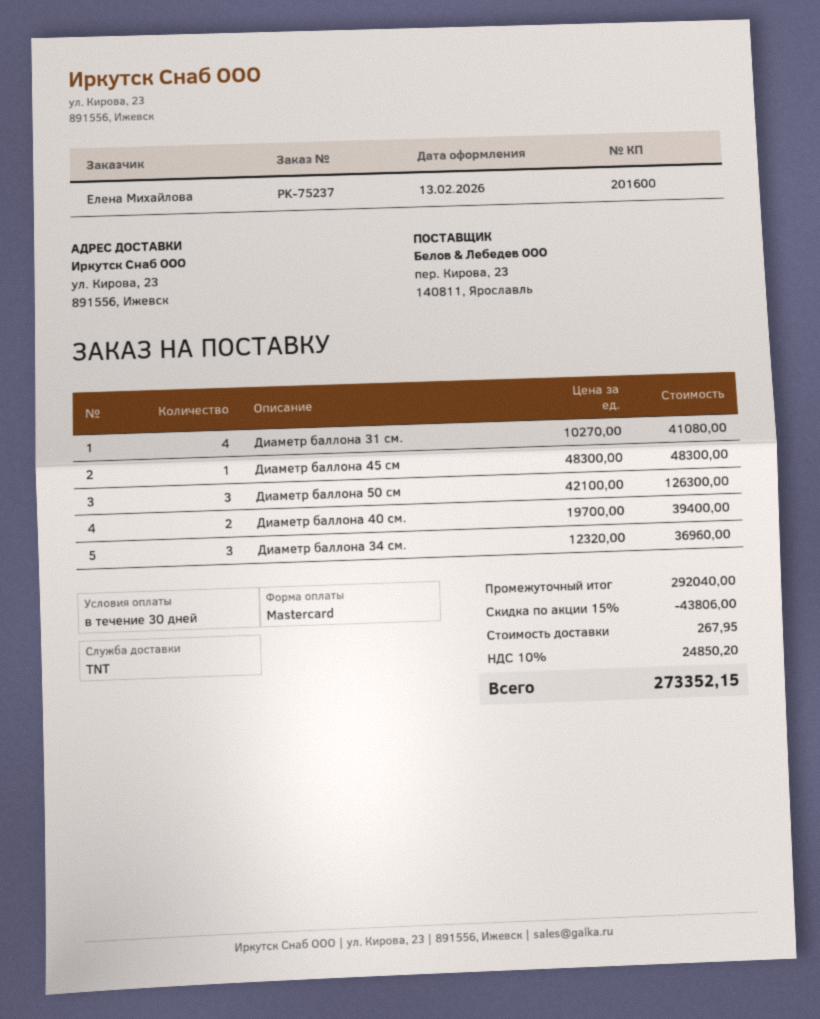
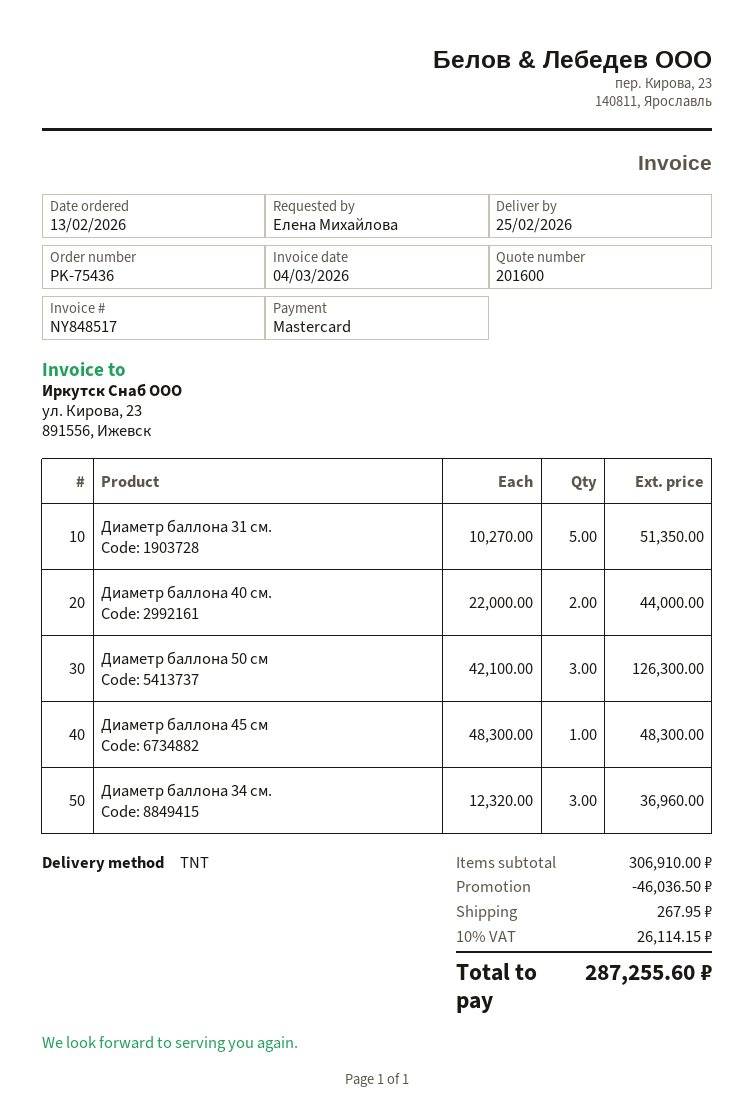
order number: PK-75237 -> PK-75436
Диаметр баллона 31 см.: 4 x 10270.00 = 41080.00 -> 5 x 10270.00 = 51350.00
Диаметр баллона 40 см.: 2 x 19700.00 = 39400.00 -> 2 x 22000.00 = 44000.00
subtotal: 292040.00 -> 306910.00
discount: 43806.00 -> 46036.50
tax: 10% = 24850.20 -> 10% = 26114.15
total: 273352.15 -> 287255.60

